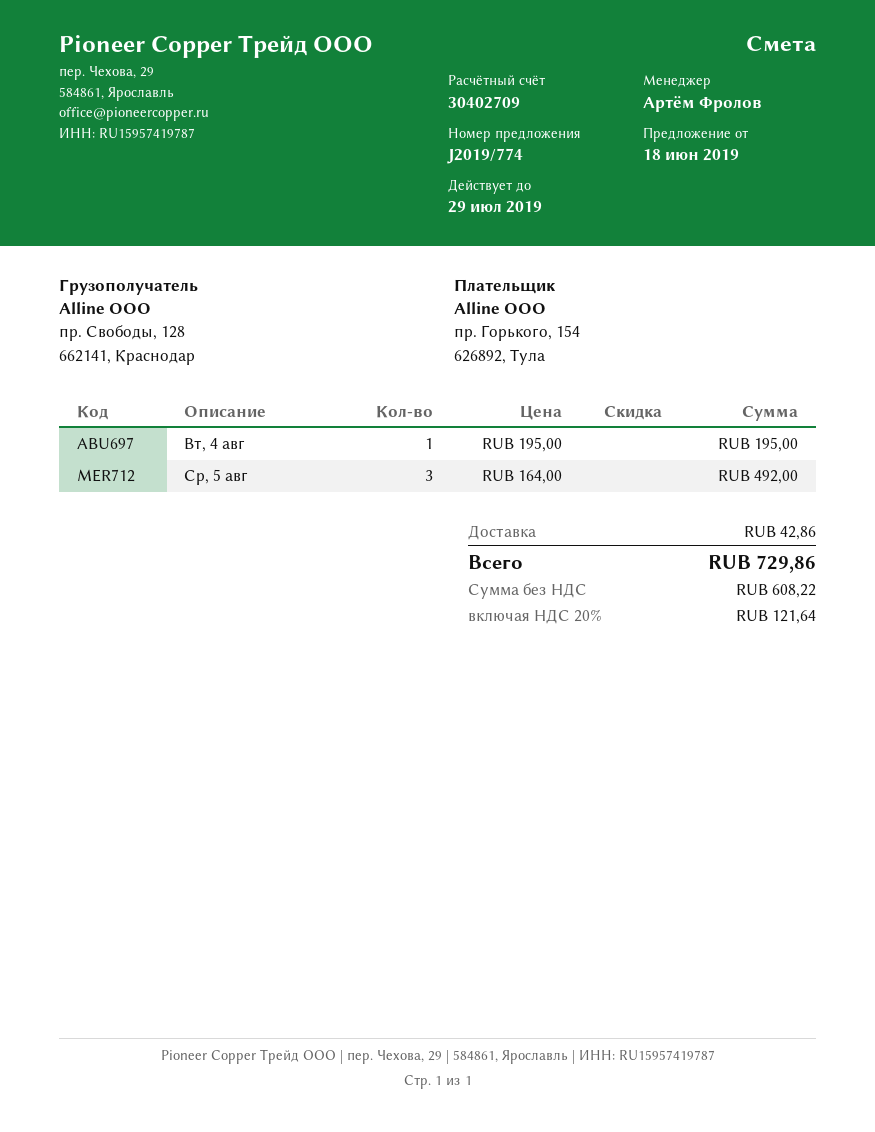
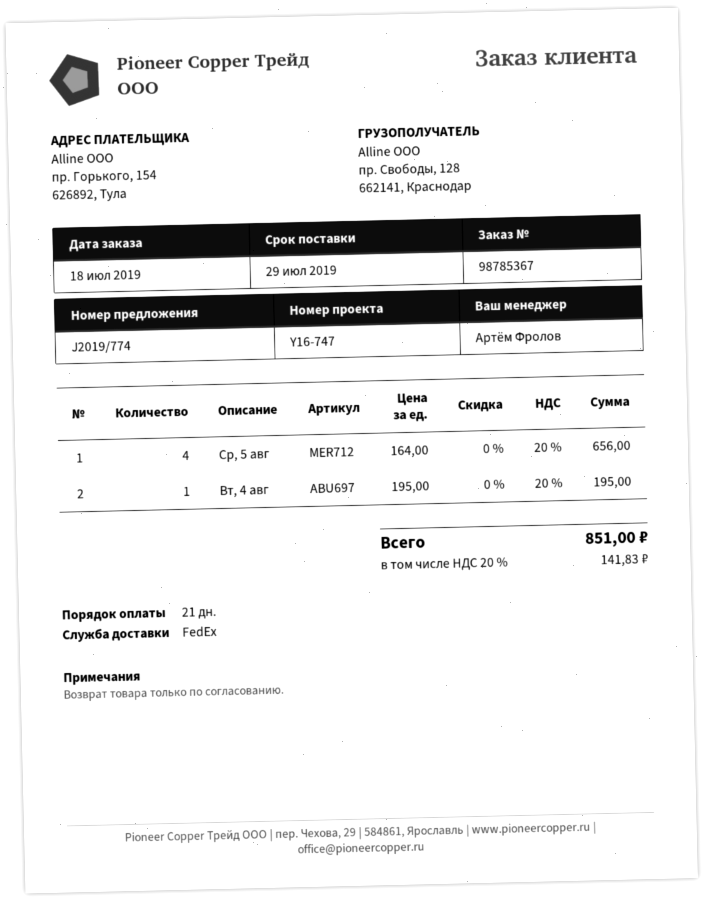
Ср, 5 авг: 3 x 164.00 = 492.00 -> 4 x 164.00 = 656.00
shipping: 42.86 -> none
tax: 20% = 121.64 -> 20% = 141.83
total: 729.86 -> 851.00

